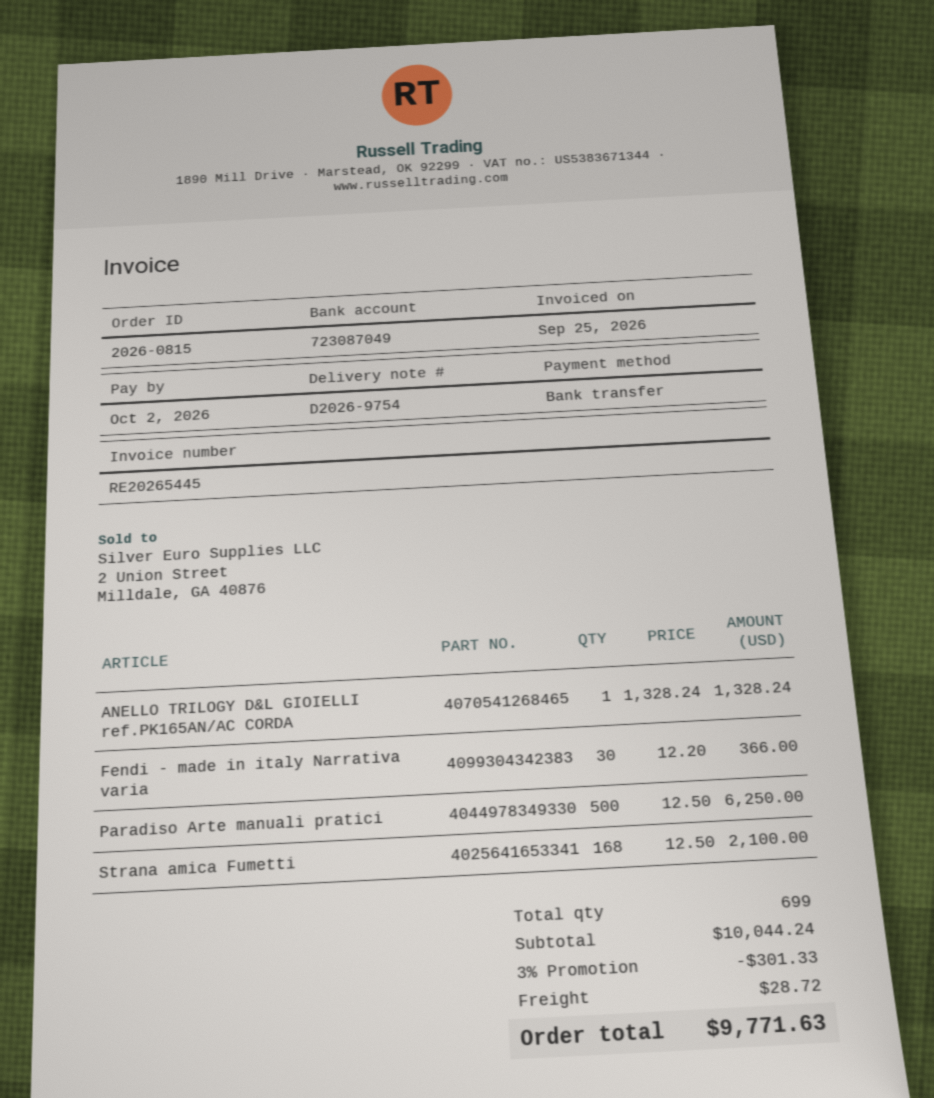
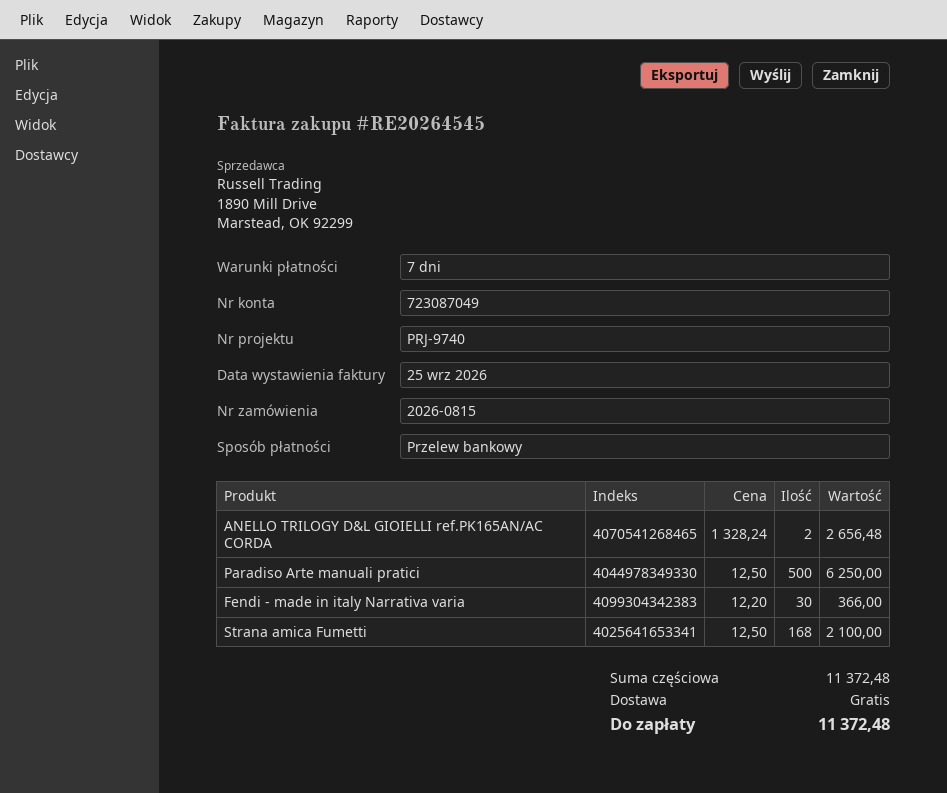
invoice number: RE20265445 -> RE20264545
ANELLO TRILOGY D&L GIOIELLI ref.PK165AN/AC CORDA: 1 x 1328.24 = 1328.24 -> 2 x 1328.24 = 2656.48
subtotal: 10044.24 -> 11372.48
discount: 3% = 301.33 -> none
shipping: 28.72 -> 0.00
total: 9771.63 -> 11372.48

